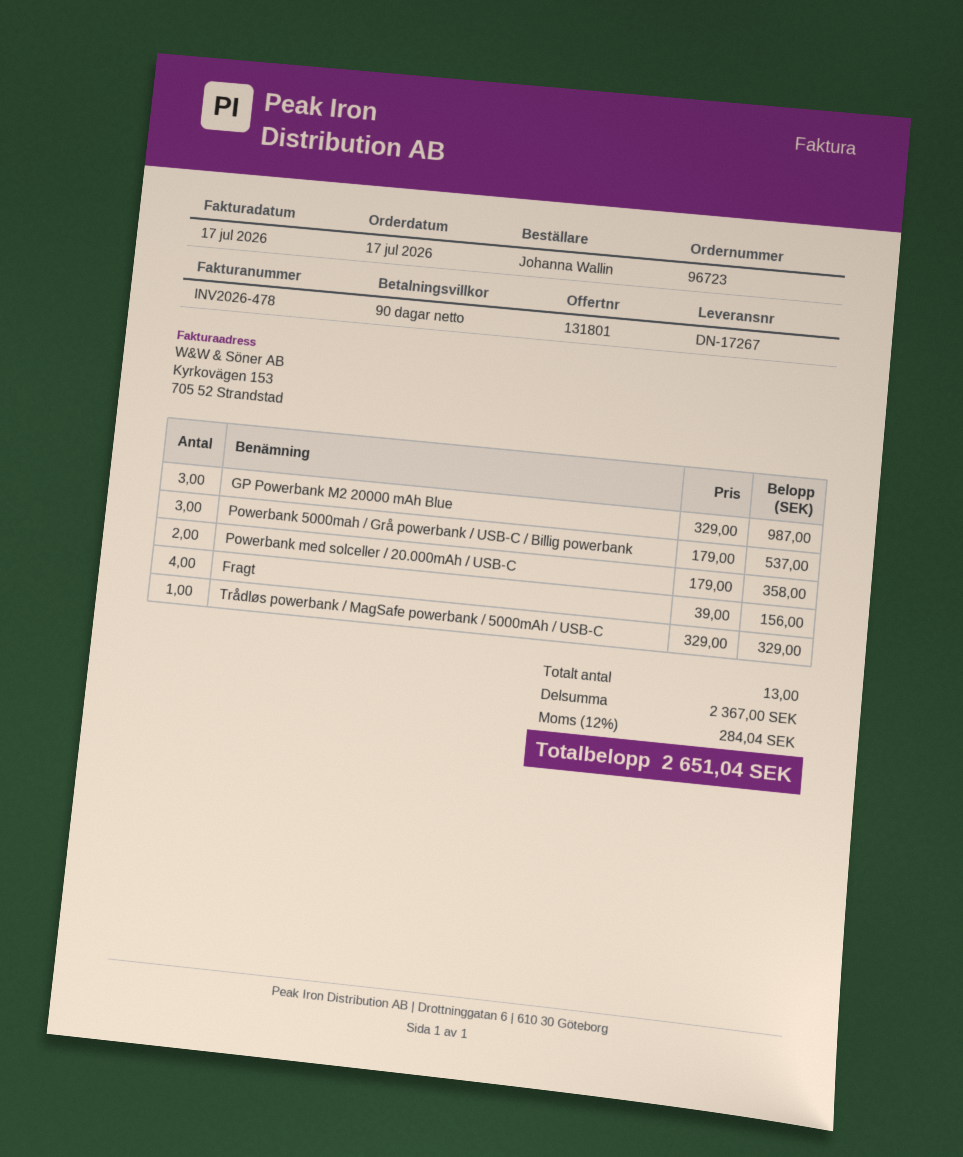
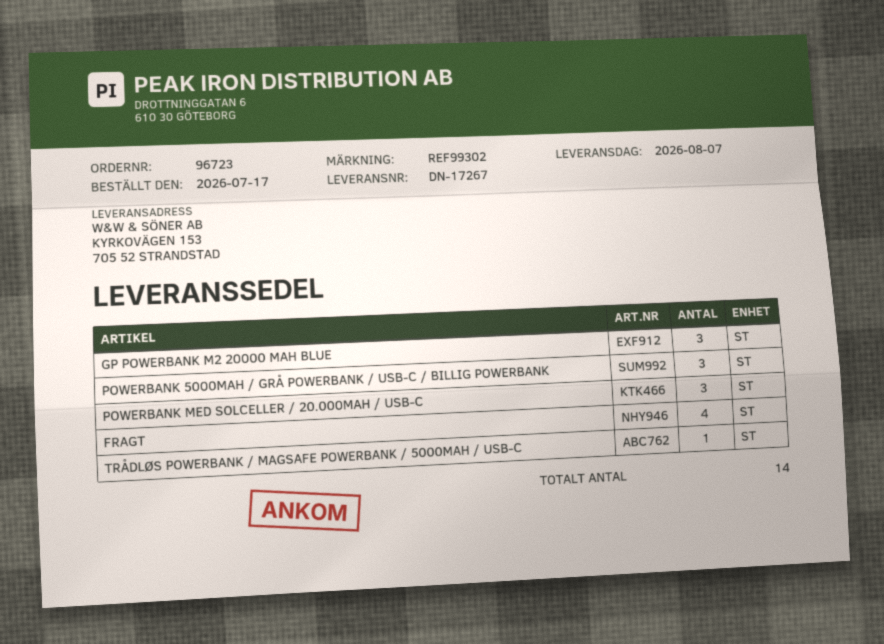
Powerbank med solceller / 20.000mAh / USB-C: 2 -> 3
total quantity: 13 -> 14

